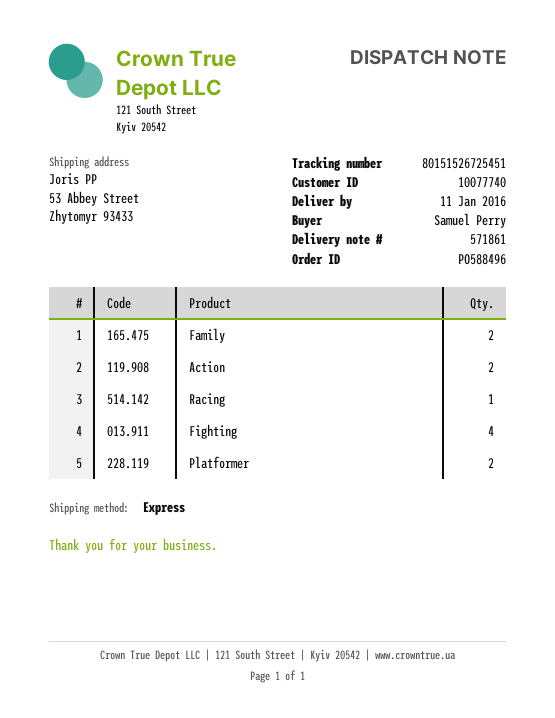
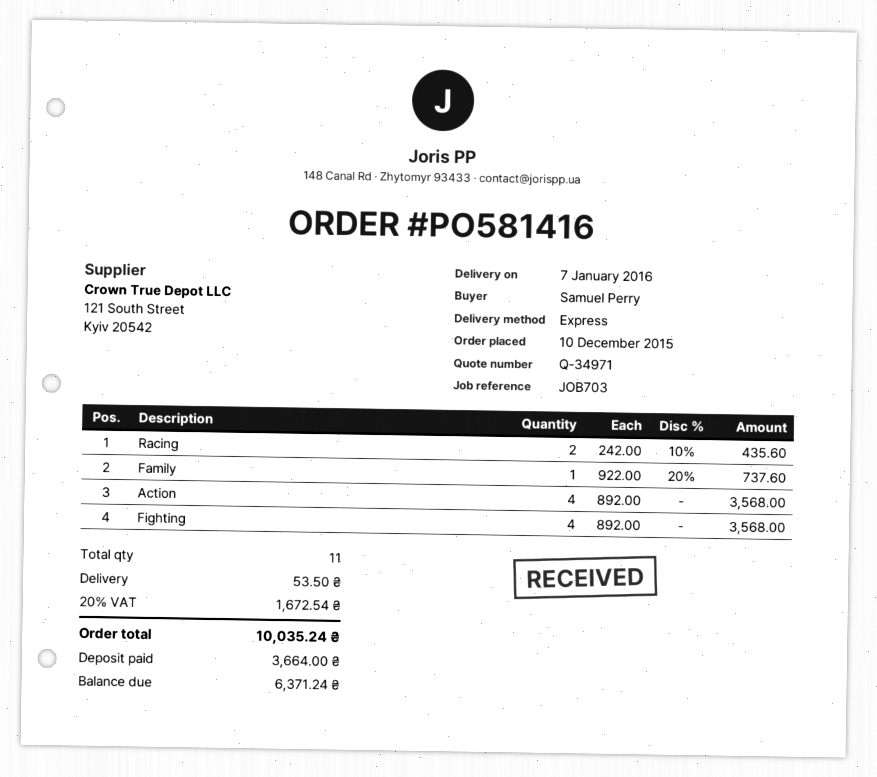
order number: PO588496 -> PO581416
delivery date: 2016-01-11 -> 2016-01-07
Family: 2 -> 1
Action: 2 -> 4
Racing: 1 -> 2
Platformer: 2 -> none

